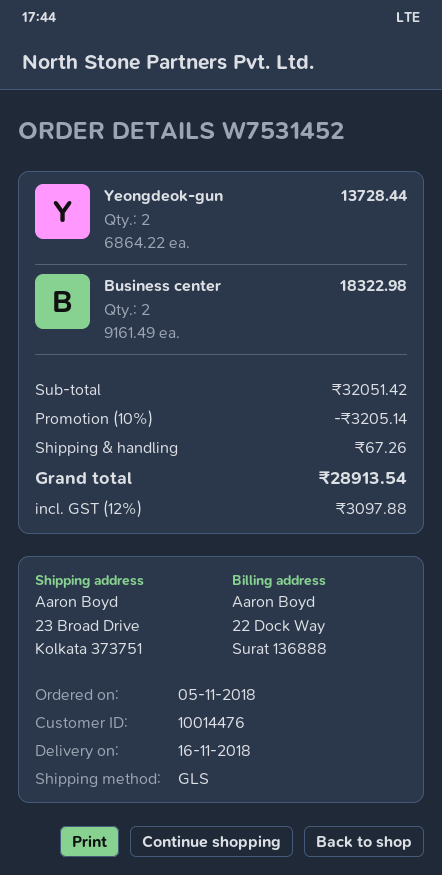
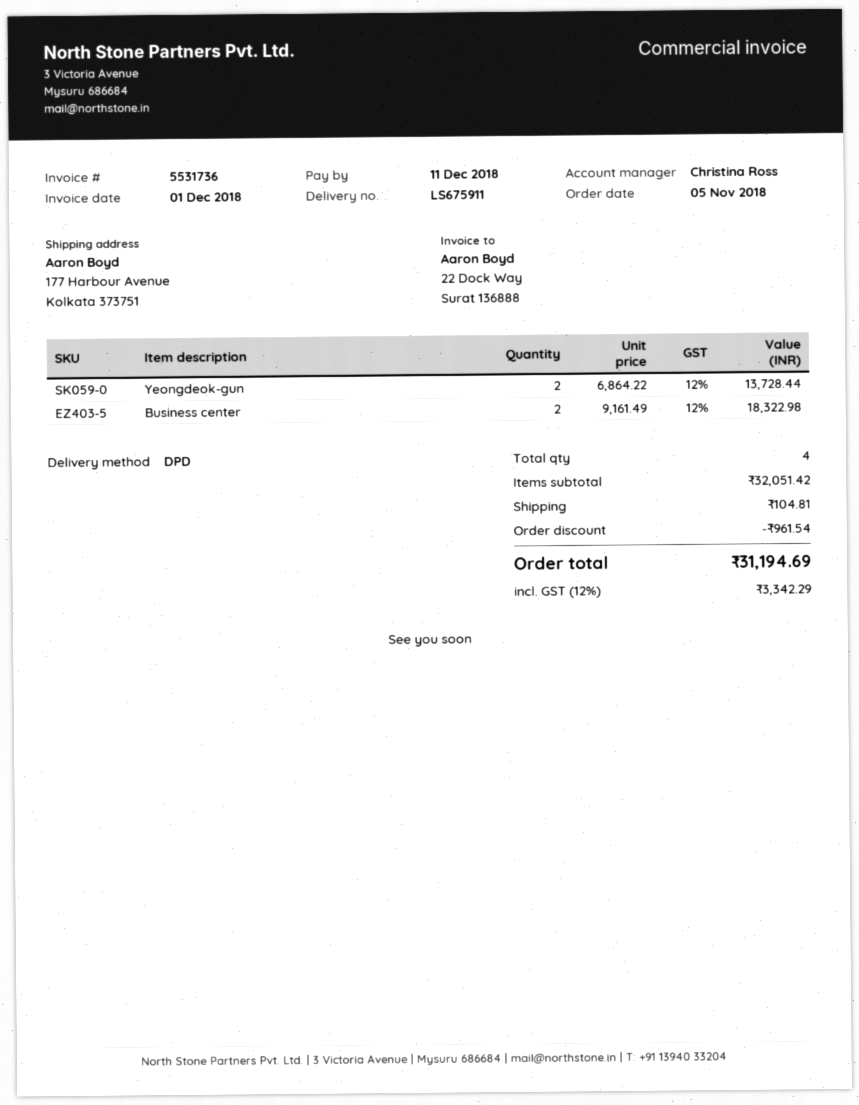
shipping method: GLS -> DPD
ship to: 23 Broad Drive, Kolkata 373751 -> 177 Harbour Avenue, Kolkata 373751
discount: 3205.14 -> 961.54
shipping: 67.26 -> 104.81
tax: 12% = 3097.88 -> 12% = 3342.29
total: 28913.54 -> 31194.69

